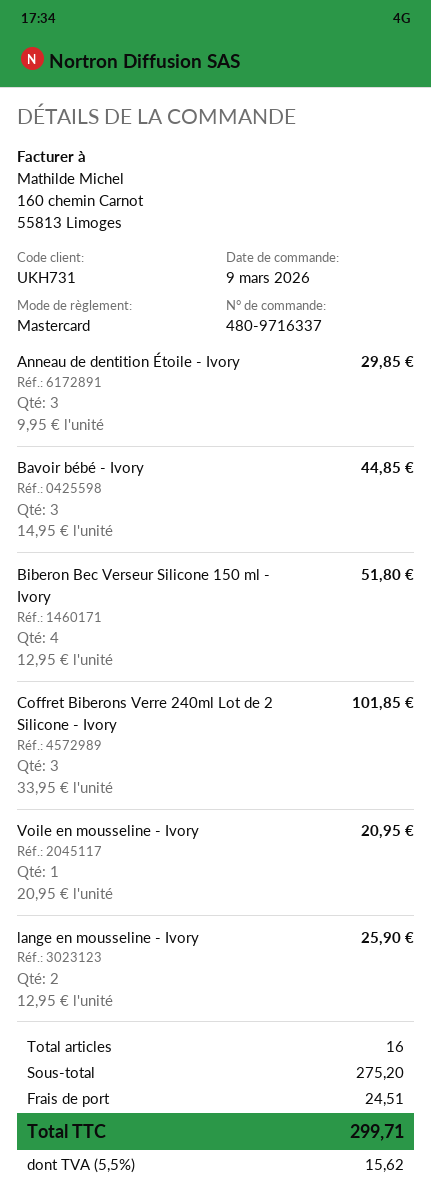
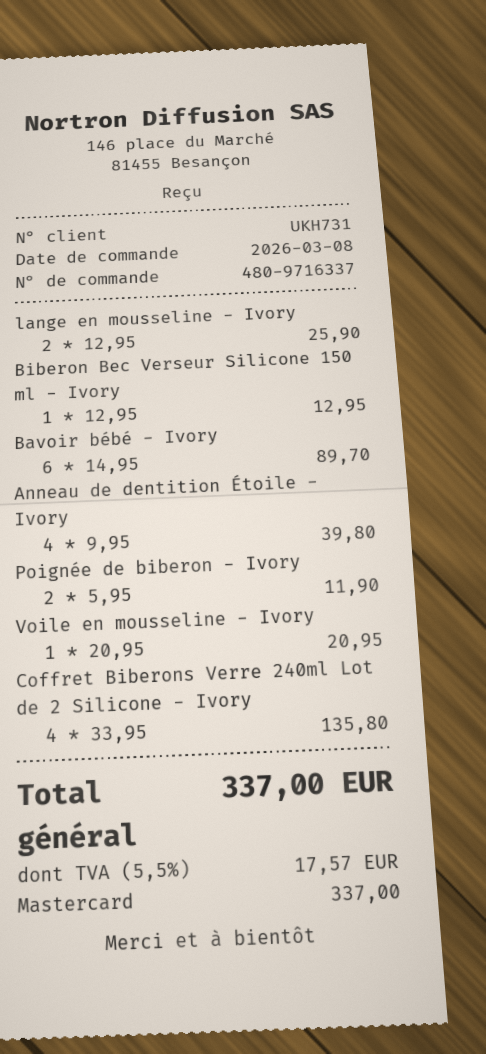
order date: 2026-03-09 -> 2026-03-08
Anneau de dentition Étoile - Ivory: 3 x 9.95 = 29.85 -> 4 x 9.95 = 39.80
Bavoir bébé - Ivory: 3 x 14.95 = 44.85 -> 6 x 14.95 = 89.70
Biberon Bec Verseur Silicone 150 ml - Ivory: 4 x 12.95 = 51.80 -> 1 x 12.95 = 12.95
Coffret Biberons Verre 240ml Lot de 2 Silicone - Ivory: 3 x 33.95 = 101.85 -> 4 x 33.95 = 135.80
Poignée de biberon - Ivory: none -> 2 x 5.95 = 11.90
shipping: 24.51 -> none
tax: 5.5% = 15.62 -> 5.5% = 17.57
total: 299.71 -> 337.00

